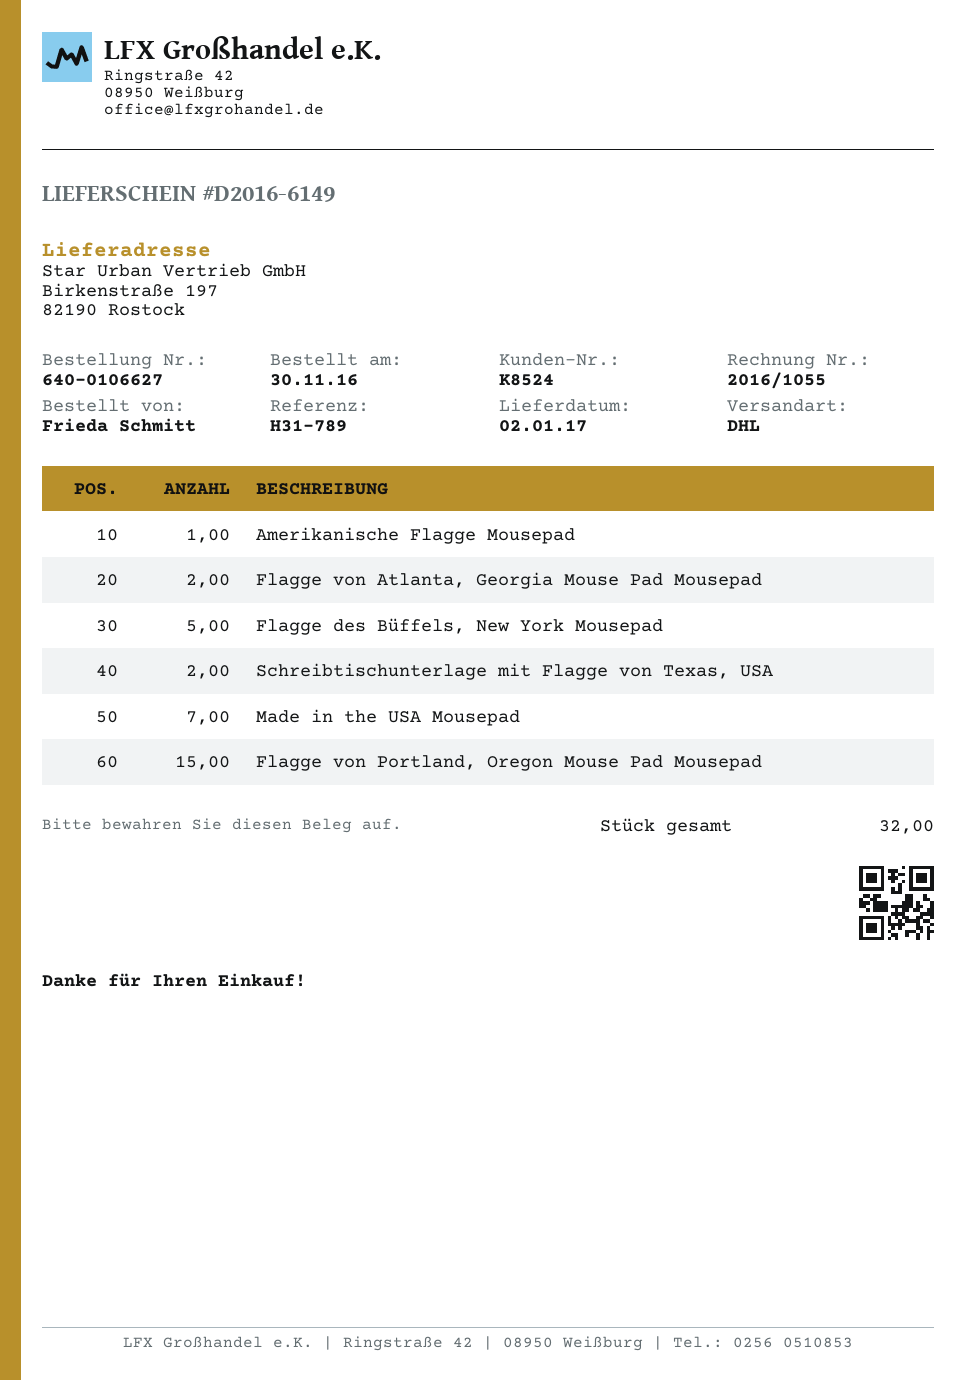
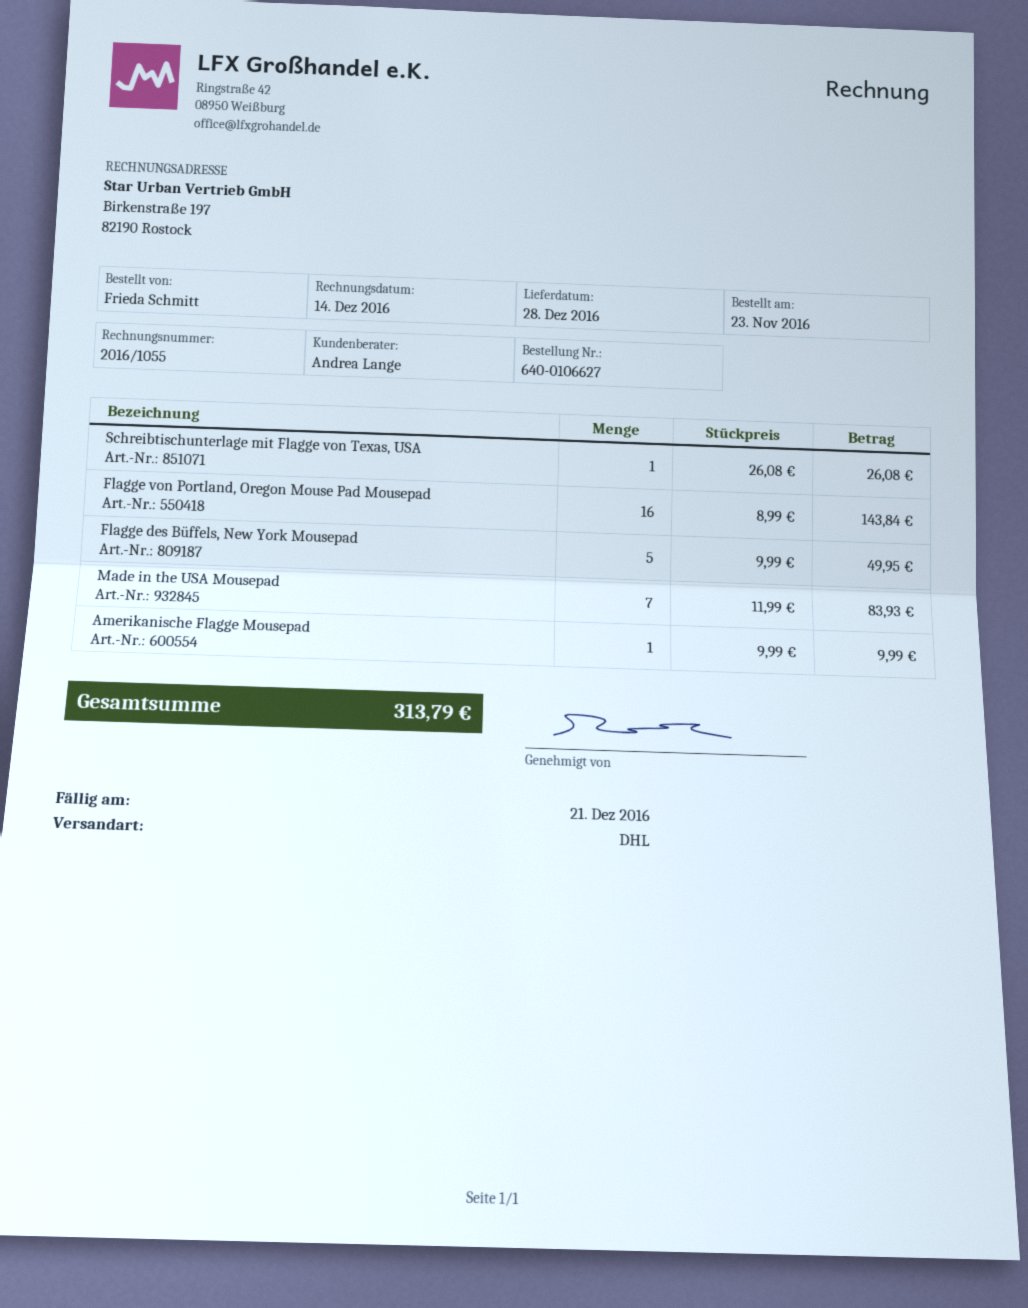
order date: 2016-11-30 -> 2016-11-23
delivery date: 2017-01-02 -> 2016-12-28
Flagge von Atlanta, Georgia Mouse Pad Mousepad: 2 -> none
Schreibtischunterlage mit Flagge von Texas, USA: 2 -> 1
Flagge von Portland, Oregon Mouse Pad Mousepad: 15 -> 16

